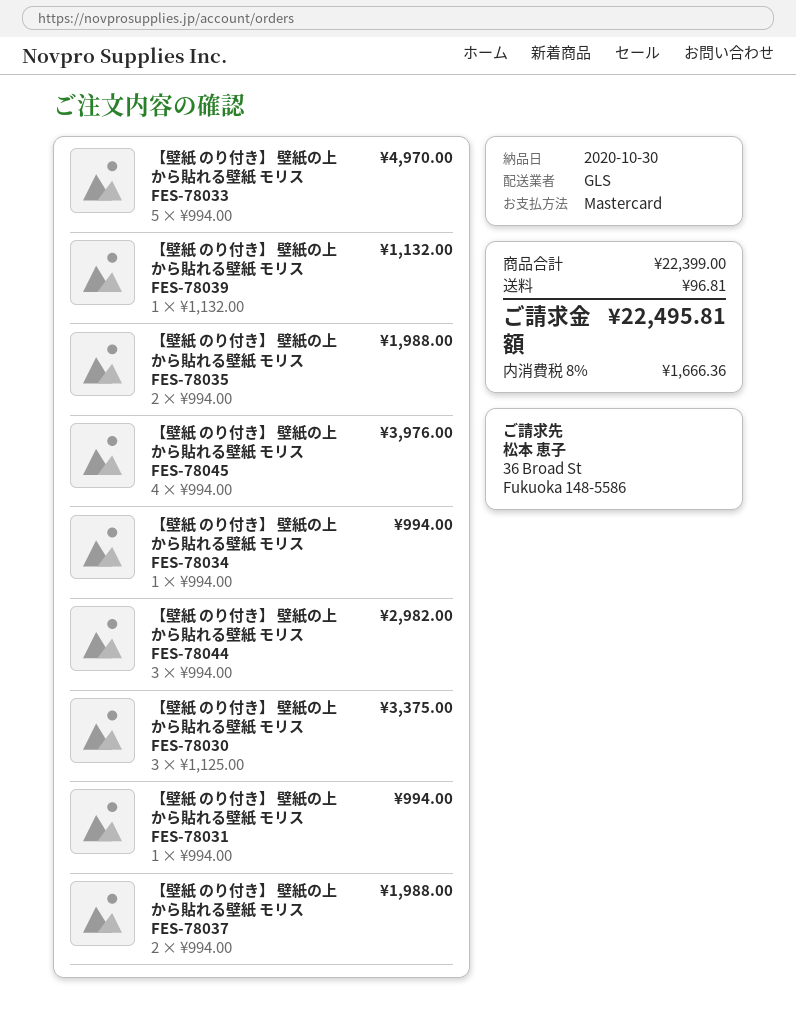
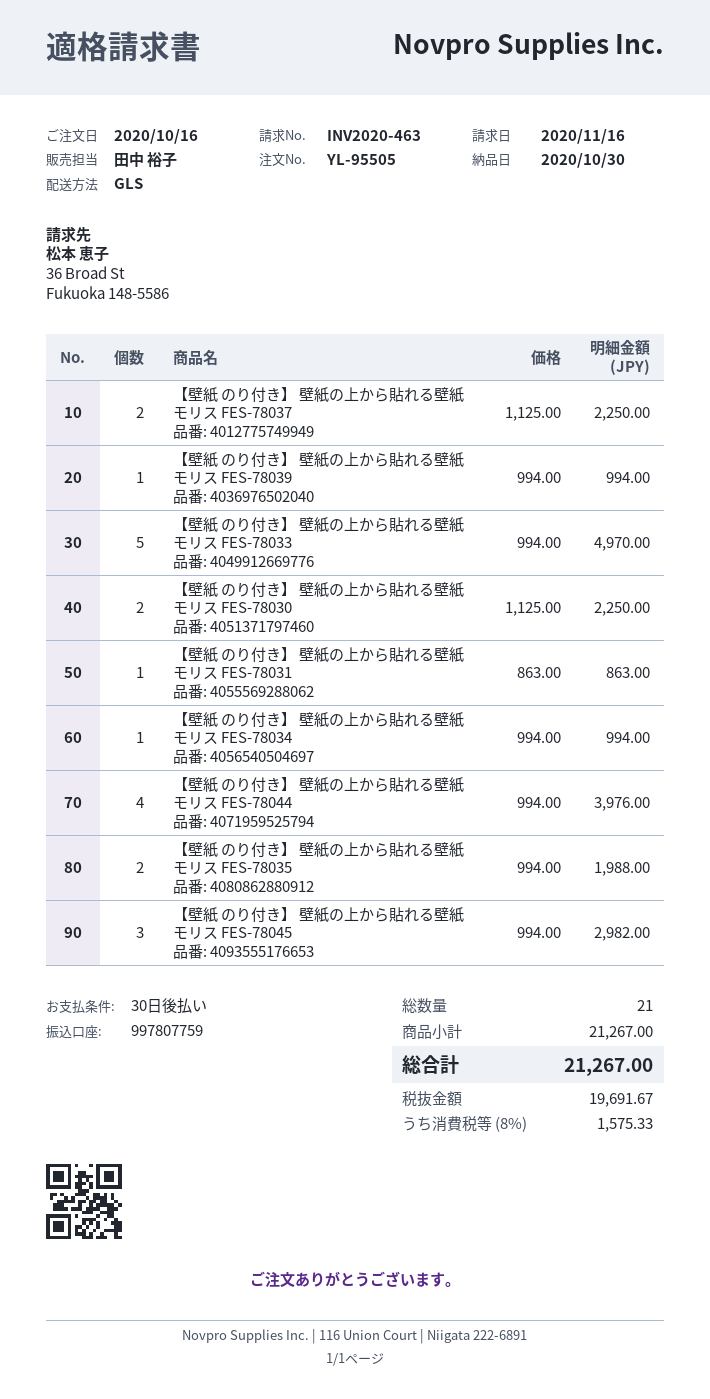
【壁紙 のり付き】 壁紙の上から貼れる壁紙 モリス FES-78039: 1 x 1132.00 = 1132.00 -> 1 x 994.00 = 994.00
【壁紙 のり付き】 壁紙の上から貼れる壁紙 モリス FES-78045: 4 x 994.00 = 3976.00 -> 3 x 994.00 = 2982.00
【壁紙 のり付き】 壁紙の上から貼れる壁紙 モリス FES-78044: 3 x 994.00 = 2982.00 -> 4 x 994.00 = 3976.00
【壁紙 のり付き】 壁紙の上から貼れる壁紙 モリス FES-78030: 3 x 1125.00 = 3375.00 -> 2 x 1125.00 = 2250.00
【壁紙 のり付き】 壁紙の上から貼れる壁紙 モリス FES-78031: 1 x 994.00 = 994.00 -> 1 x 863.00 = 863.00
【壁紙 のり付き】 壁紙の上から貼れる壁紙 モリス FES-78037: 2 x 994.00 = 1988.00 -> 2 x 1125.00 = 2250.00
subtotal: 22399.00 -> 21267.00
shipping: 96.81 -> none
tax: 8% = 1666.36 -> 8% = 1575.33
total: 22495.81 -> 21267.00

